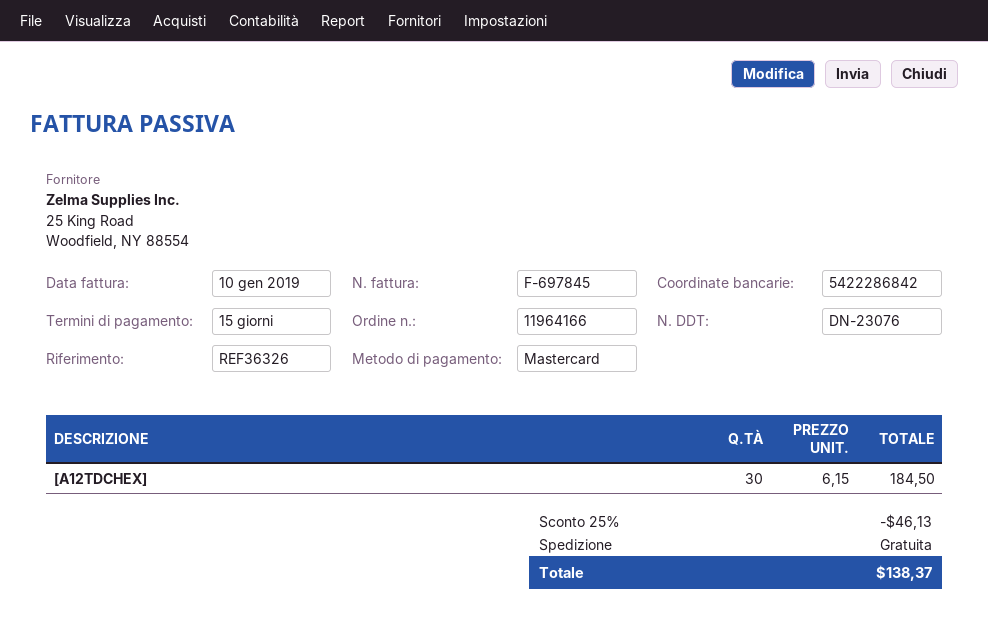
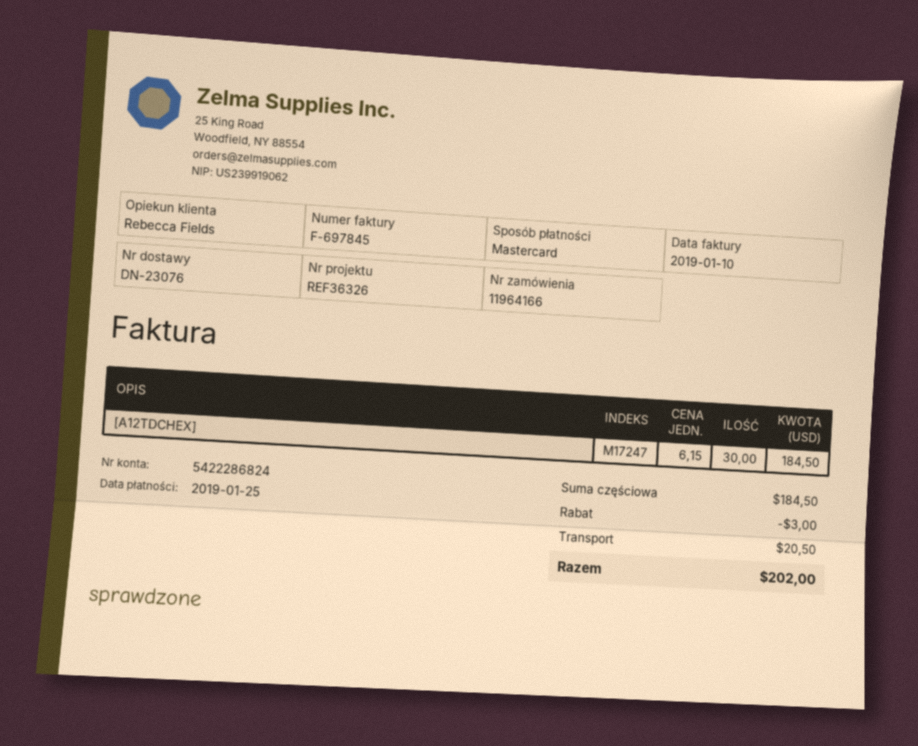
bank account: 5422286842 -> 5422286824
discount: 46.13 -> 3.00
shipping: 0.00 -> 20.50
total: 138.37 -> 202.00

